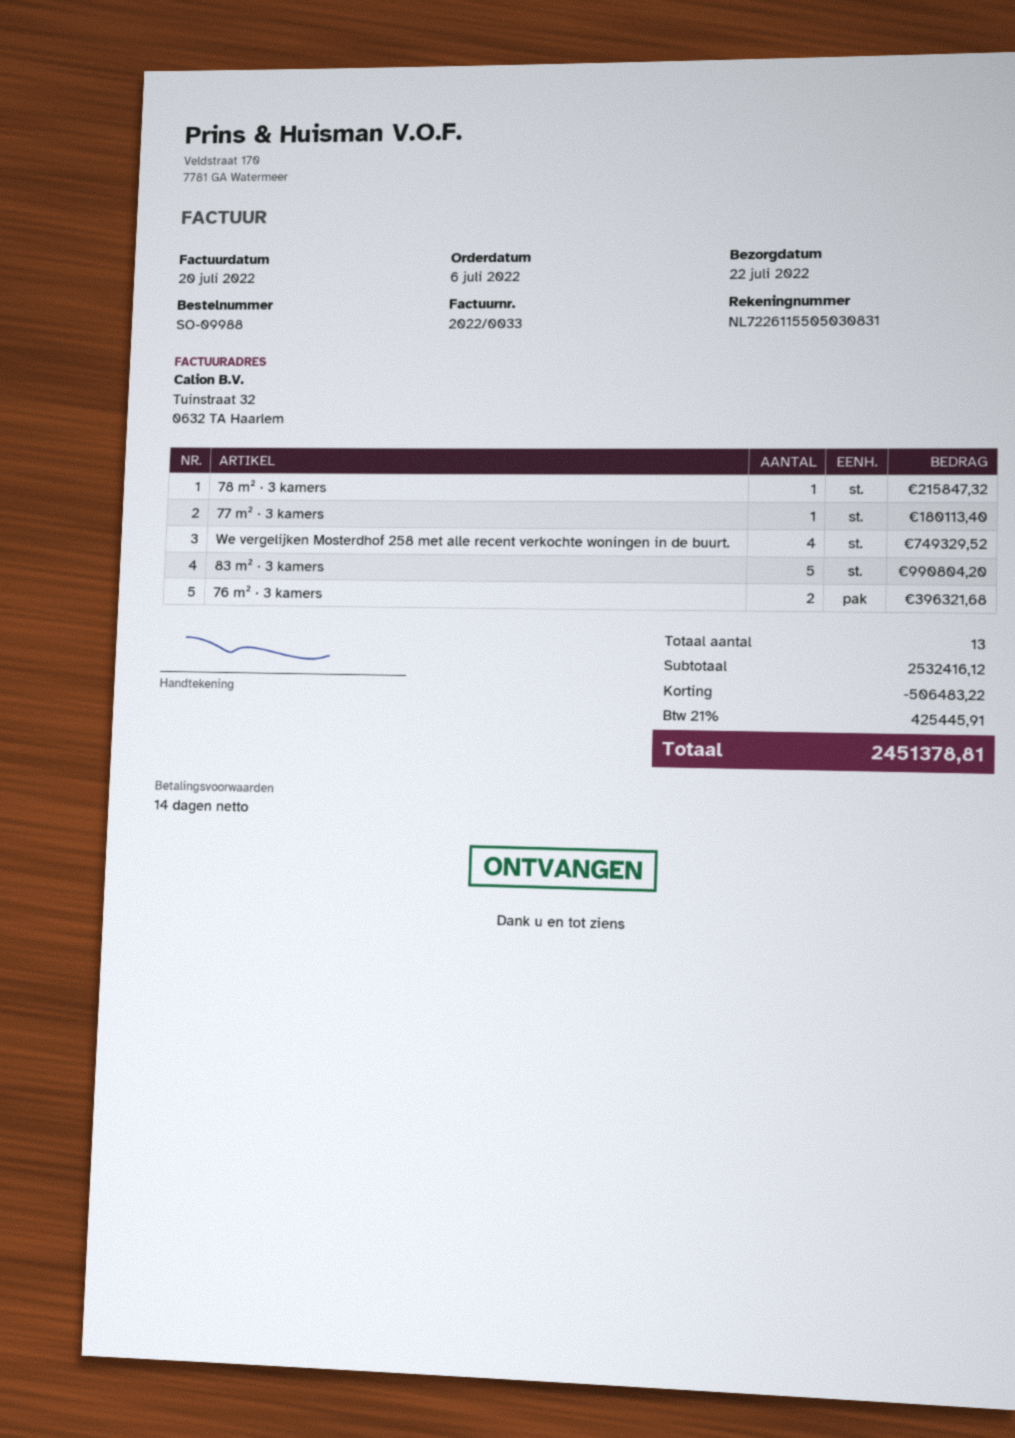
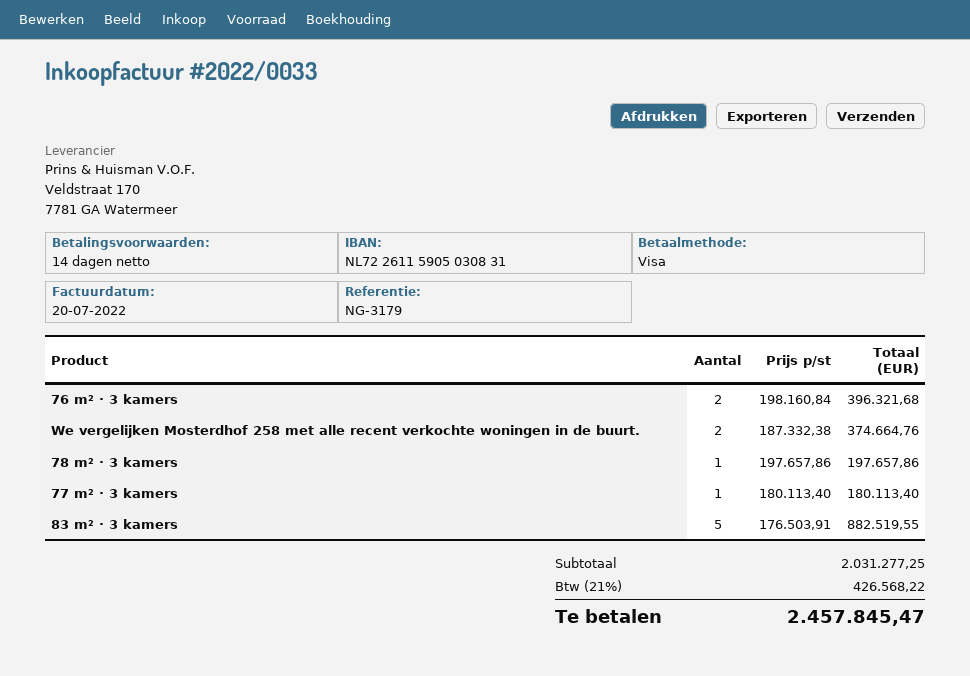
bank account: NL7226115505030831 -> NL7226115905030831
78 m² · 3 kamers: 1 for 215847.32 -> 1 for 197657.86
We vergelijken Mosterdhof 258 met alle recent verkochte woningen in de buurt.: 4 for 749329.52 -> 2 for 374664.76
83 m² · 3 kamers: 5 for 990804.20 -> 5 for 882519.55
subtotal: 2532416.12 -> 2031277.25
discount: 506483.22 -> none
tax: 21% = 425445.91 -> 21% = 426568.22
total: 2451378.81 -> 2457845.47

